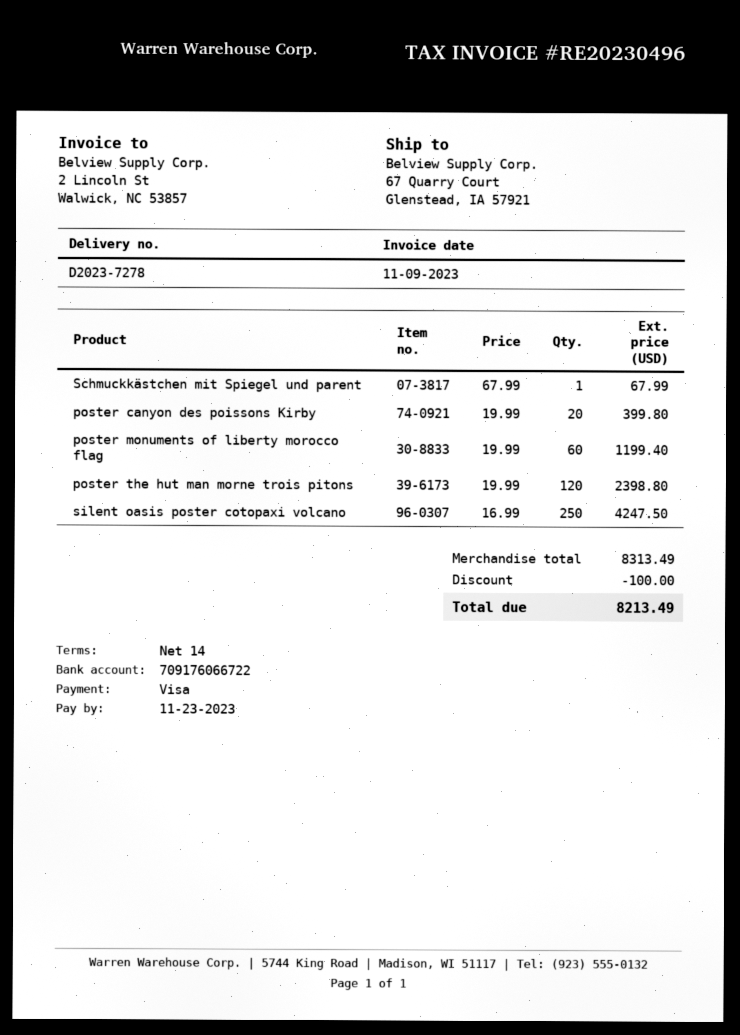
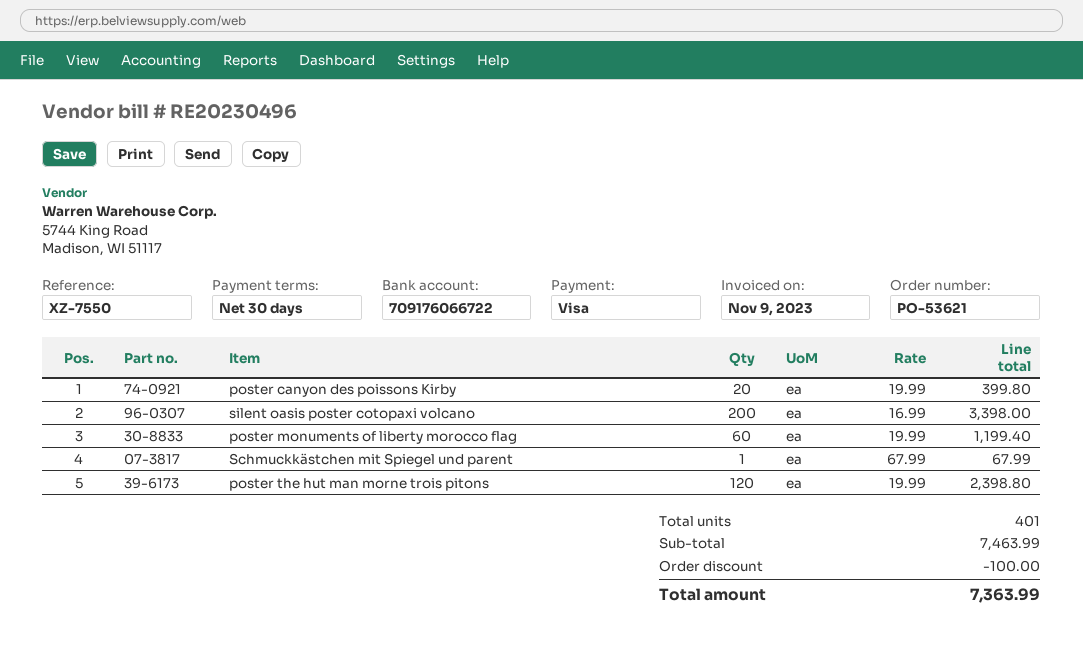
payment terms: 14 days -> 30 days
silent oasis poster cotopaxi volcano: 250 x 16.99 = 4247.50 -> 200 x 16.99 = 3398.00
subtotal: 8313.49 -> 7463.99
total: 8213.49 -> 7363.99

